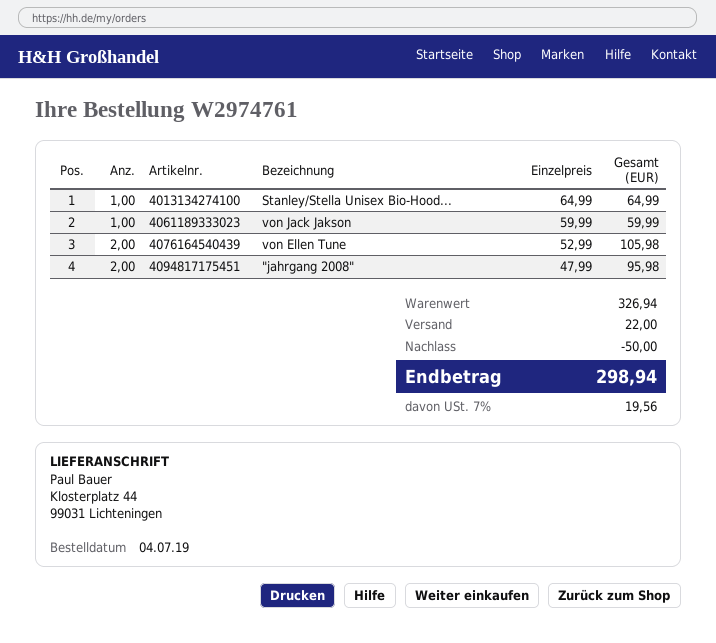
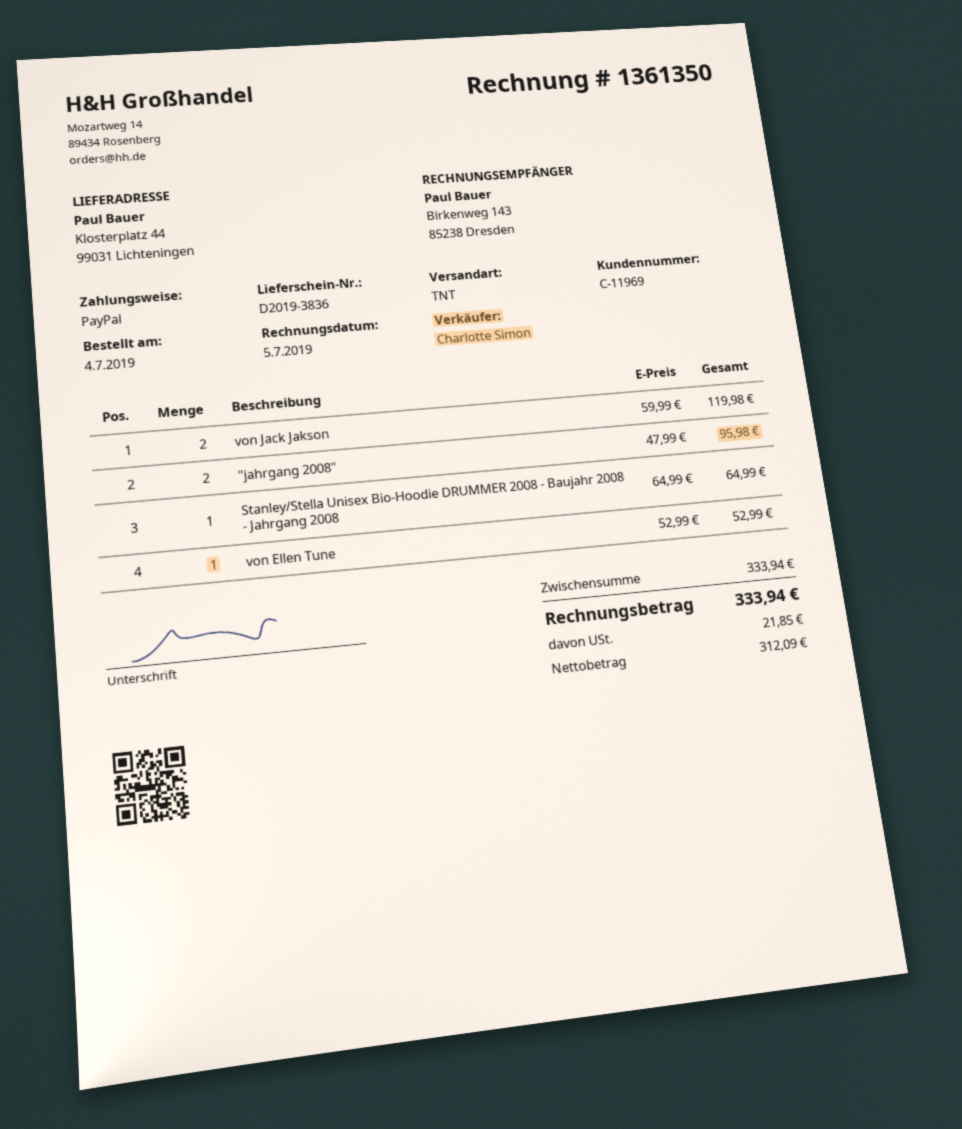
von Jack Jakson: 1 x 59.99 = 59.99 -> 2 x 59.99 = 119.98
von Ellen Tune: 2 x 52.99 = 105.98 -> 1 x 52.99 = 52.99
subtotal: 326.94 -> 333.94
discount: 50.00 -> none
shipping: 22.00 -> none
tax: 19.56 -> 21.85
total: 298.94 -> 333.94

